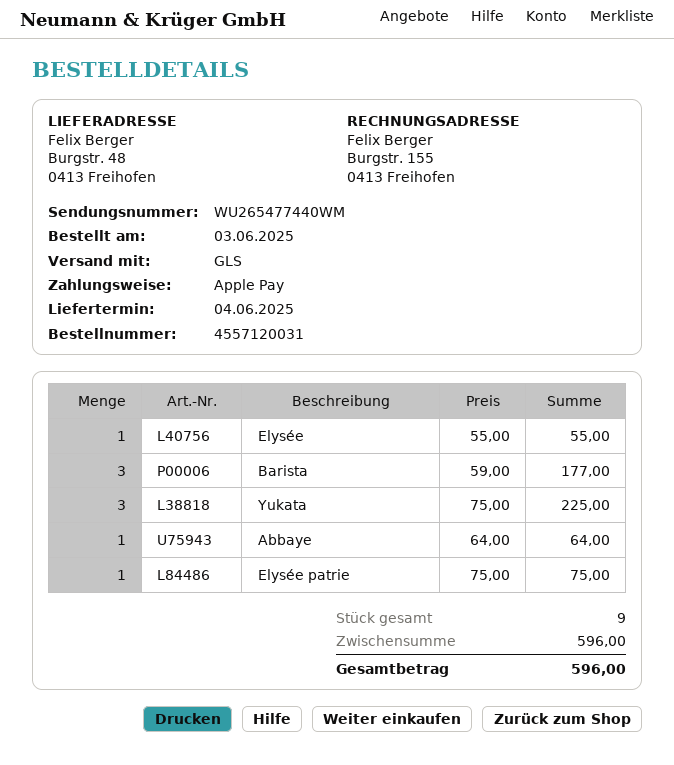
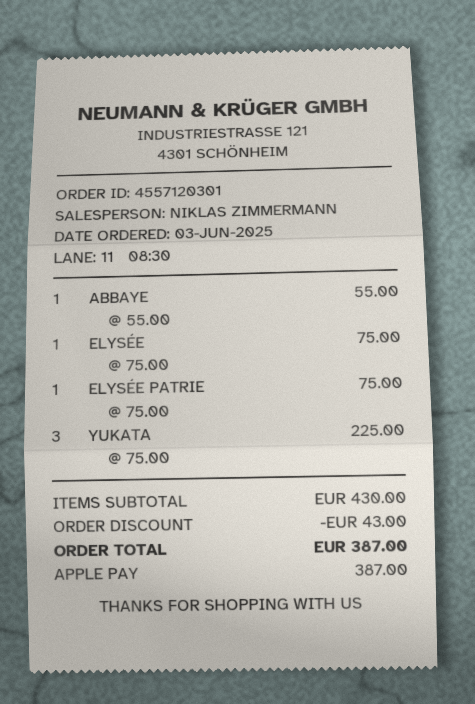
order number: 4557120031 -> 4557120301
Elysée: 1 x 55.00 = 55.00 -> 1 x 75.00 = 75.00
Barista: 3 x 59.00 = 177.00 -> none
Abbaye: 1 x 64.00 = 64.00 -> 1 x 55.00 = 55.00
subtotal: 596.00 -> 430.00
discount: none -> 43.00
total: 596.00 -> 387.00

